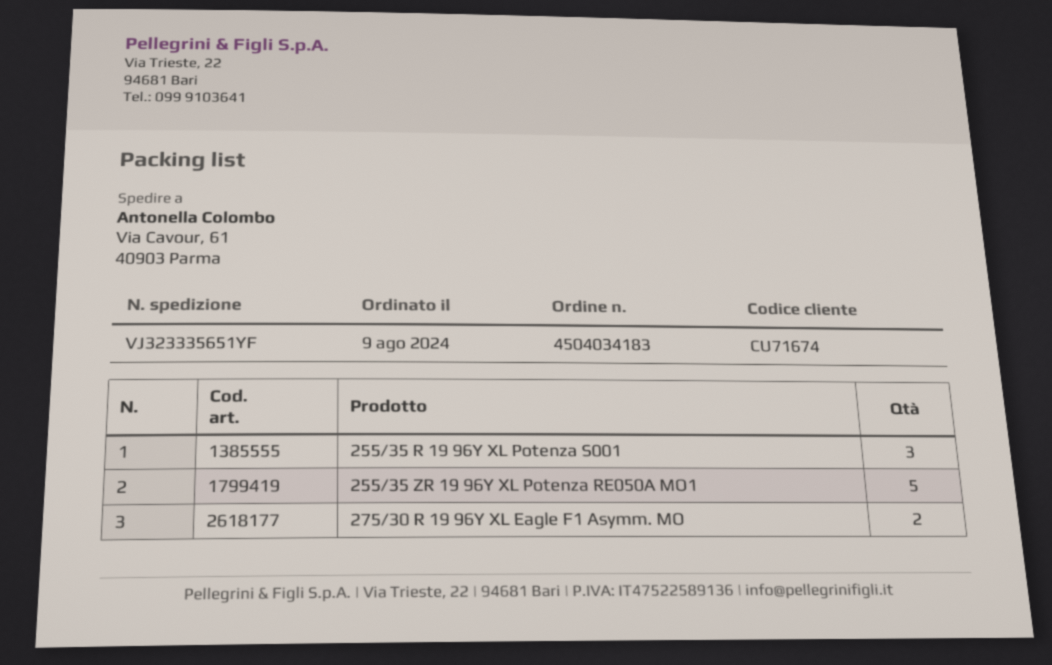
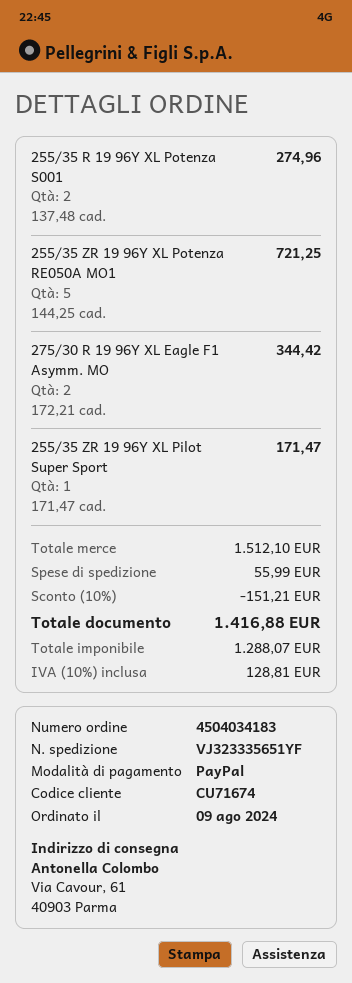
255/35 R 19 96Y XL Potenza S001: 3 -> 2
255/35 ZR 19 96Y XL Pilot Super Sport: none -> 1

